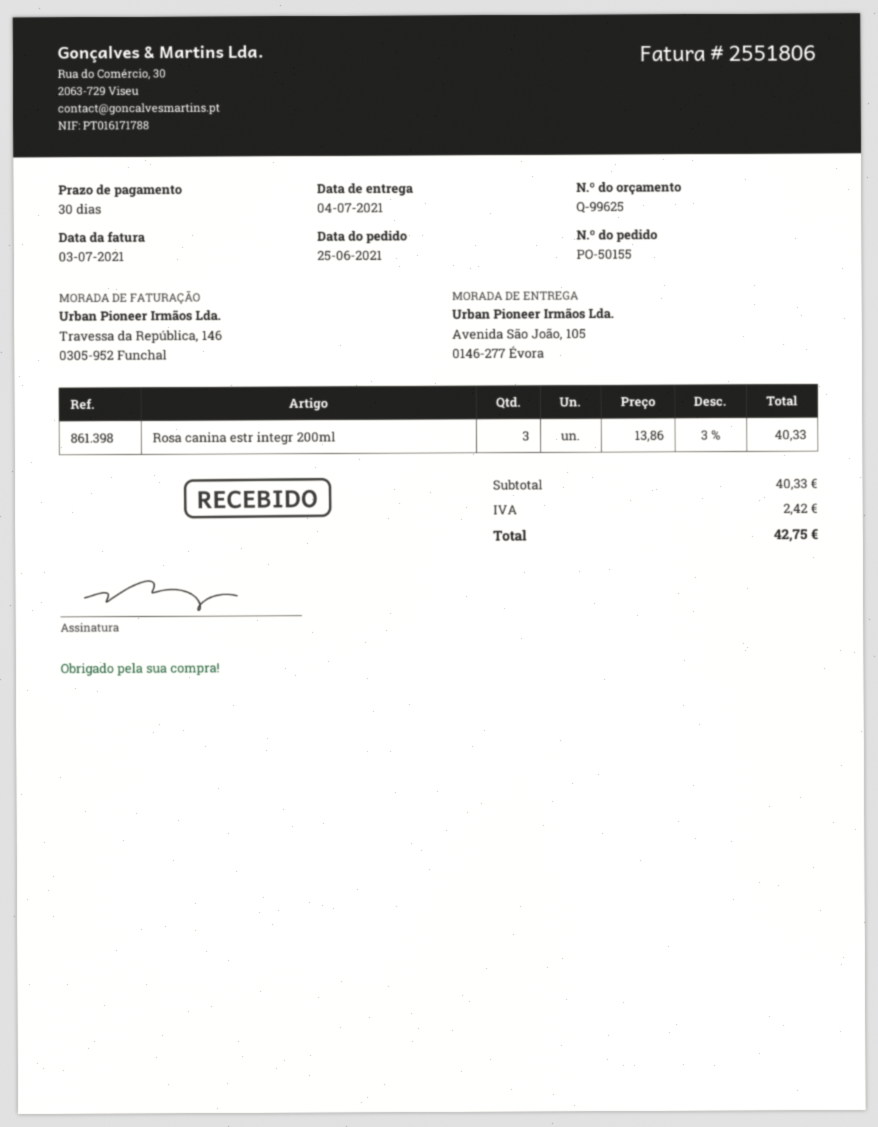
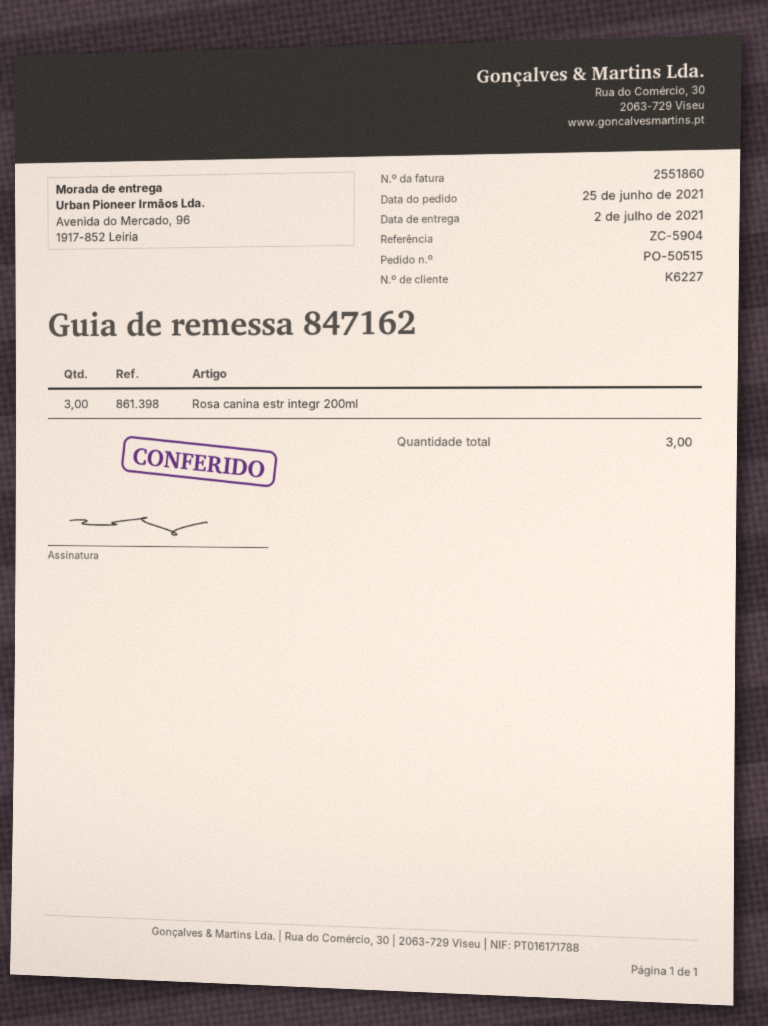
order number: PO-50155 -> PO-50515
delivery date: 2021-07-04 -> 2021-07-02
invoice number: 2551806 -> 2551860
ship to: Avenida São João, 105, 0146-277 Évora -> Avenida do Mercado, 96, 1917-852 Leiria

